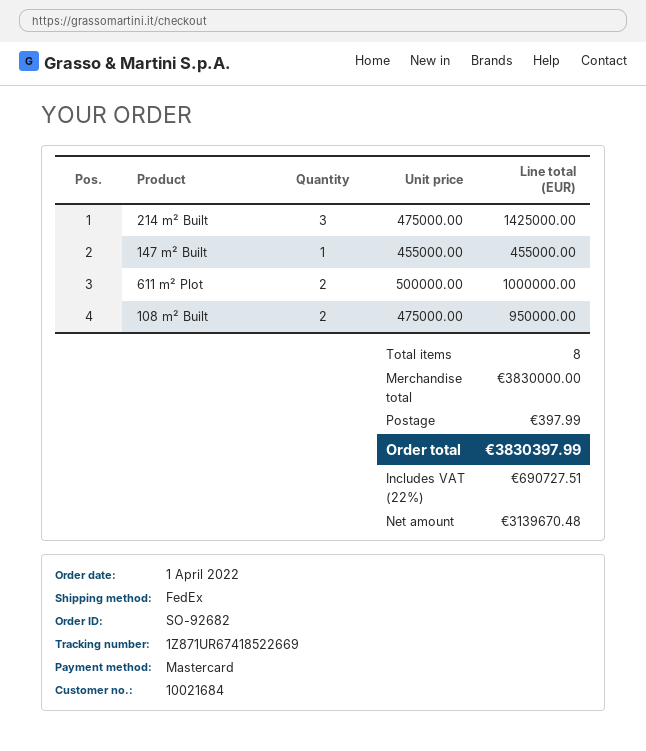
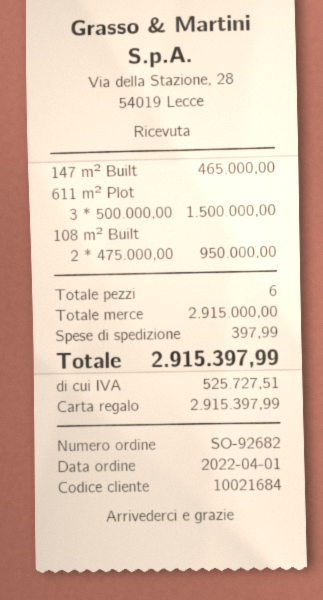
payment method: Mastercard -> gift card
214 m² Built: 3 x 475000.00 = 1425000.00 -> none
147 m² Built: 1 x 455000.00 = 455000.00 -> 1 x 465000.00 = 465000.00
611 m² Plot: 2 x 500000.00 = 1000000.00 -> 3 x 500000.00 = 1500000.00
total quantity: 8 -> 6
subtotal: 3830000.00 -> 2915000.00
tax: 690727.51 -> 525727.51
total: 3830397.99 -> 2915397.99

